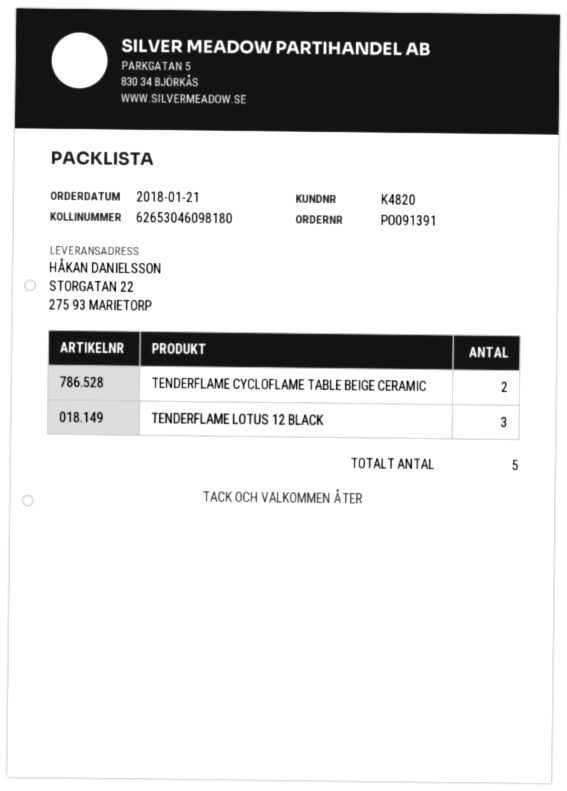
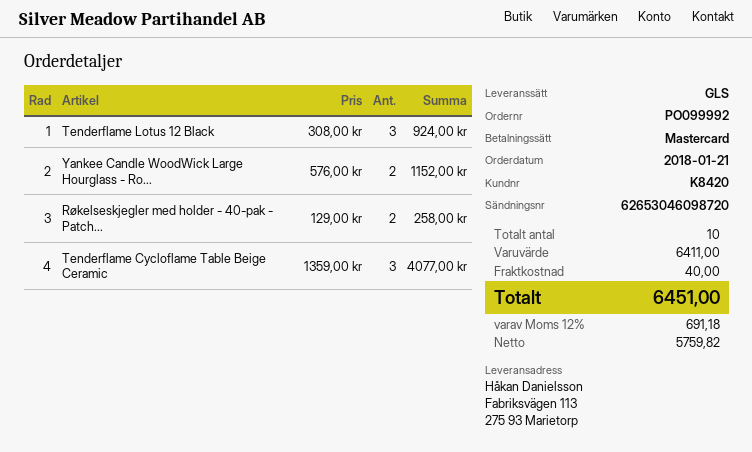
order number: PO091391 -> PO099992
customer number: K4820 -> K8420
tracking number: 62653046098180 -> 62653046098720
ship to: STORGATAN 22, 275 93 MARIETORP -> Fabriksvägen 113, 275 93 Marietorp
TENDERFLAME CYCLOFLAME TABLE BEIGE CERAMIC: 2 -> 3
Yankee Candle WoodWick Large Hourglass - Ro...: none -> 2
Røkelseskjegler med holder - 40-pak - Patch...: none -> 2
total quantity: 5 -> 10

